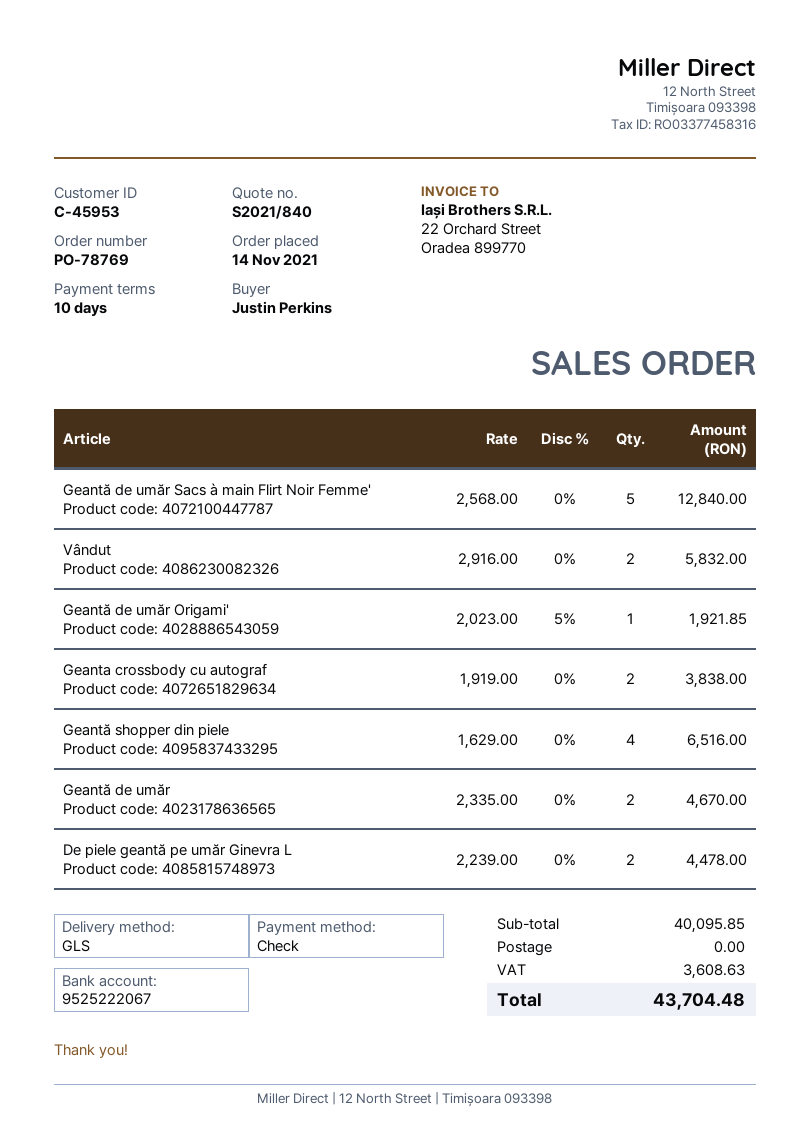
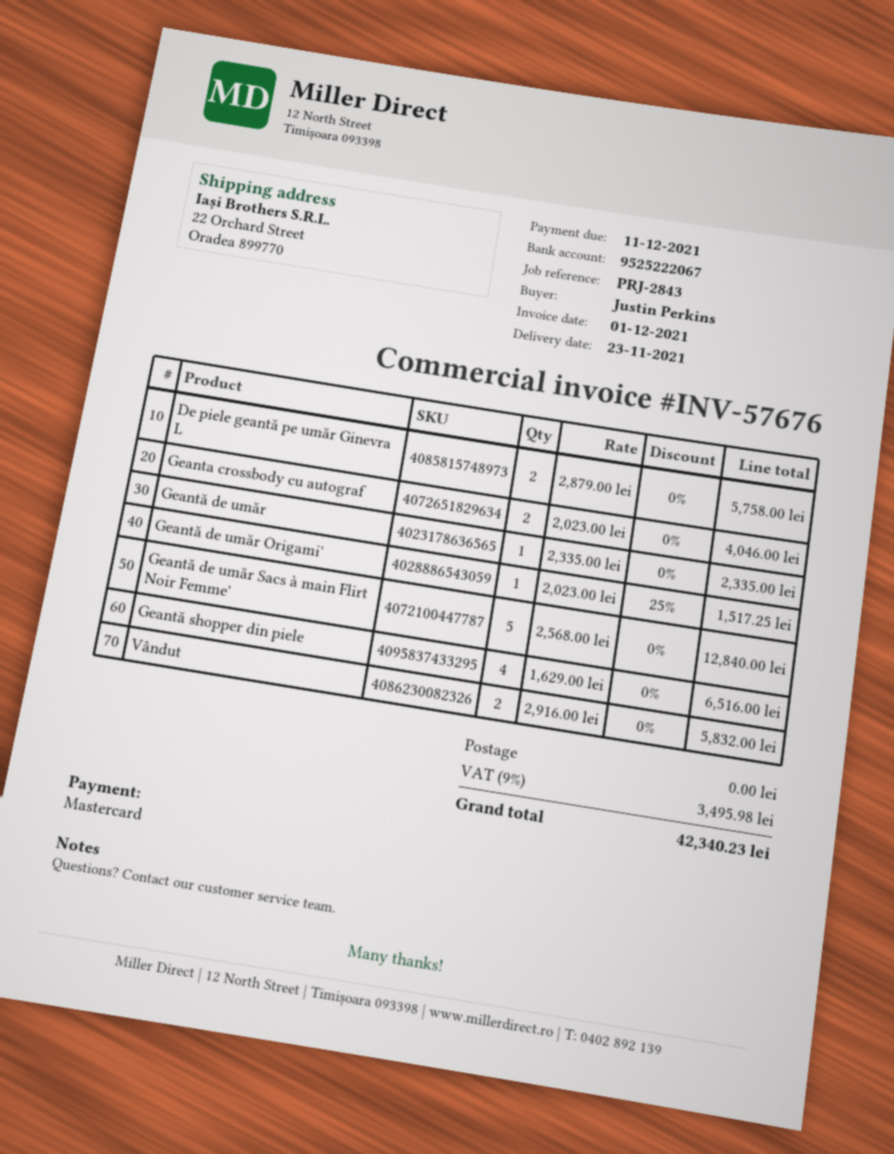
payment method: cheque -> Mastercard
Geantă de umăr Origami': 1 x 2023.00 - 5% = 1921.85 -> 1 x 2023.00 - 25% = 1517.25
Geanta crossbody cu autograf: 2 x 1919.00 = 3838.00 -> 2 x 2023.00 = 4046.00
Geantă de umăr: 2 x 2335.00 = 4670.00 -> 1 x 2335.00 = 2335.00
De piele geantă pe umăr Ginevra L: 2 x 2239.00 = 4478.00 -> 2 x 2879.00 = 5758.00
tax: 3608.63 -> 3495.98
total: 43704.48 -> 42340.23

